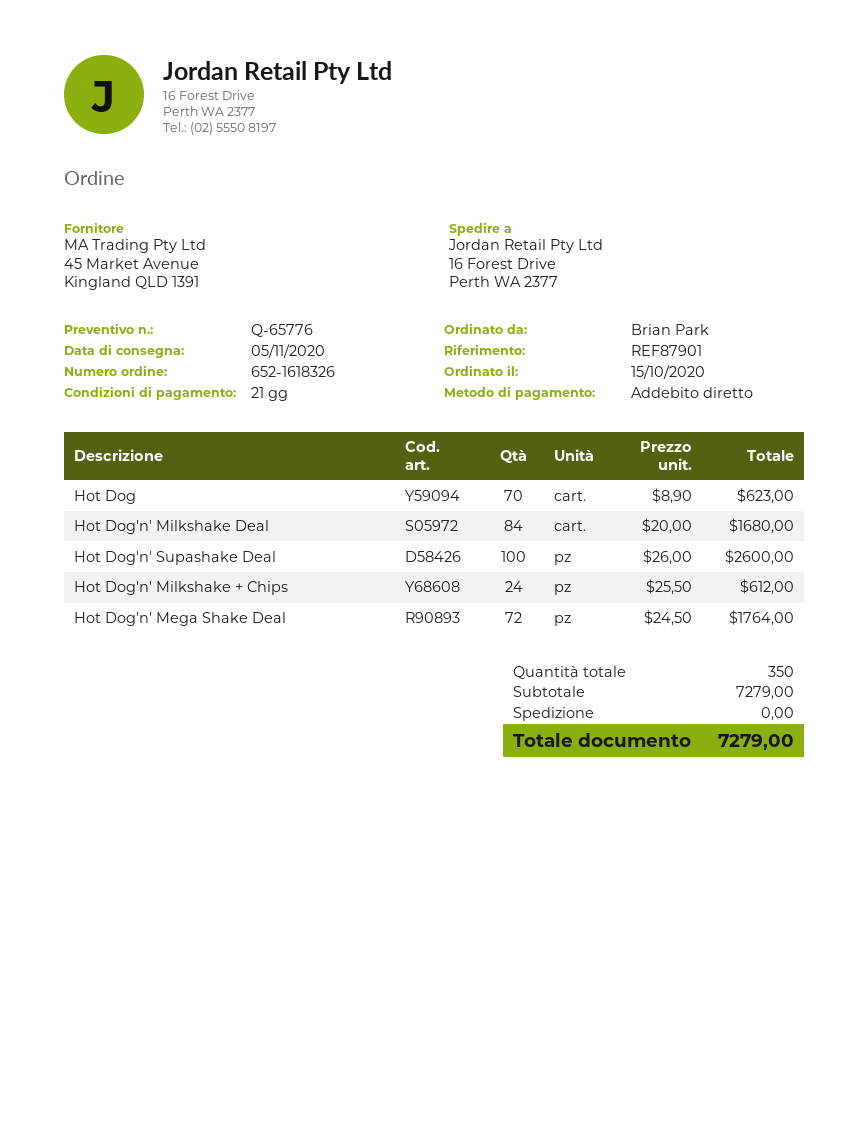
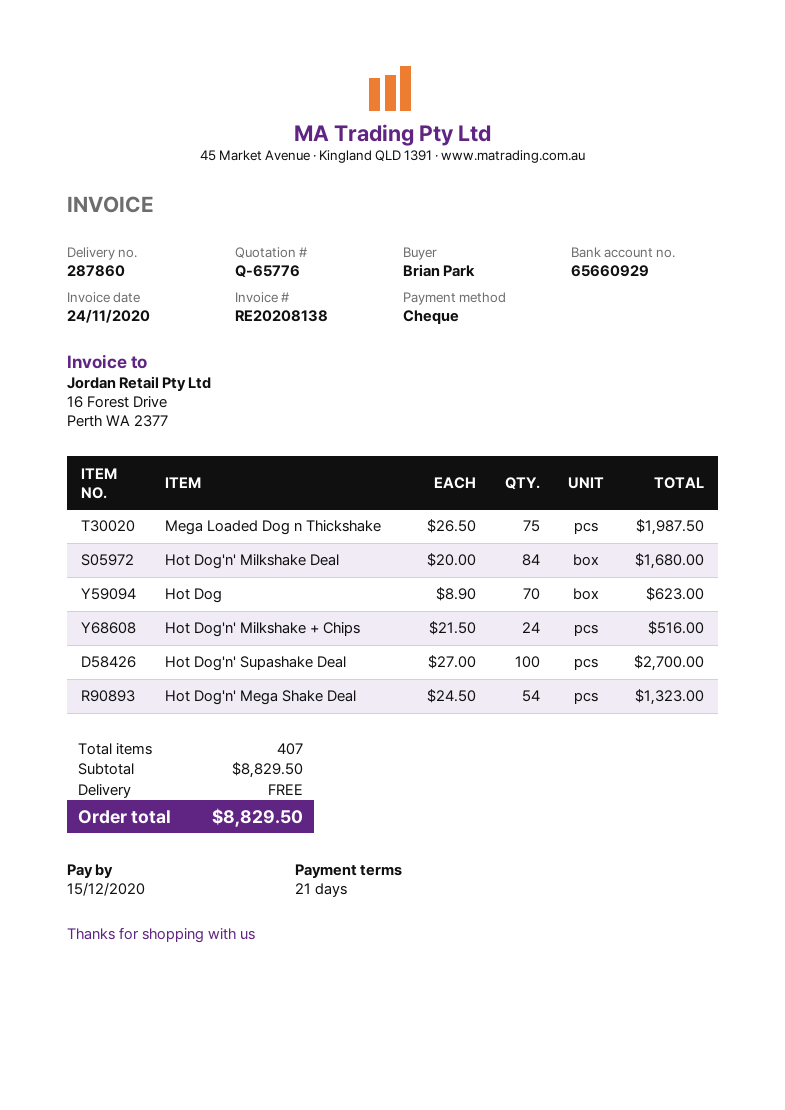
payment method: direct debit -> cheque
Hot Dog'n' Supashake Deal: 100 x 26.00 = 2600.00 -> 100 x 27.00 = 2700.00
Hot Dog'n' Milkshake + Chips: 24 x 25.50 = 612.00 -> 24 x 21.50 = 516.00
Hot Dog'n' Mega Shake Deal: 72 x 24.50 = 1764.00 -> 54 x 24.50 = 1323.00
Mega Loaded Dog n Thickshake: none -> 75 x 26.50 = 1987.50
total quantity: 350 -> 407
subtotal: 7279.00 -> 8829.50
total: 7279.00 -> 8829.50

